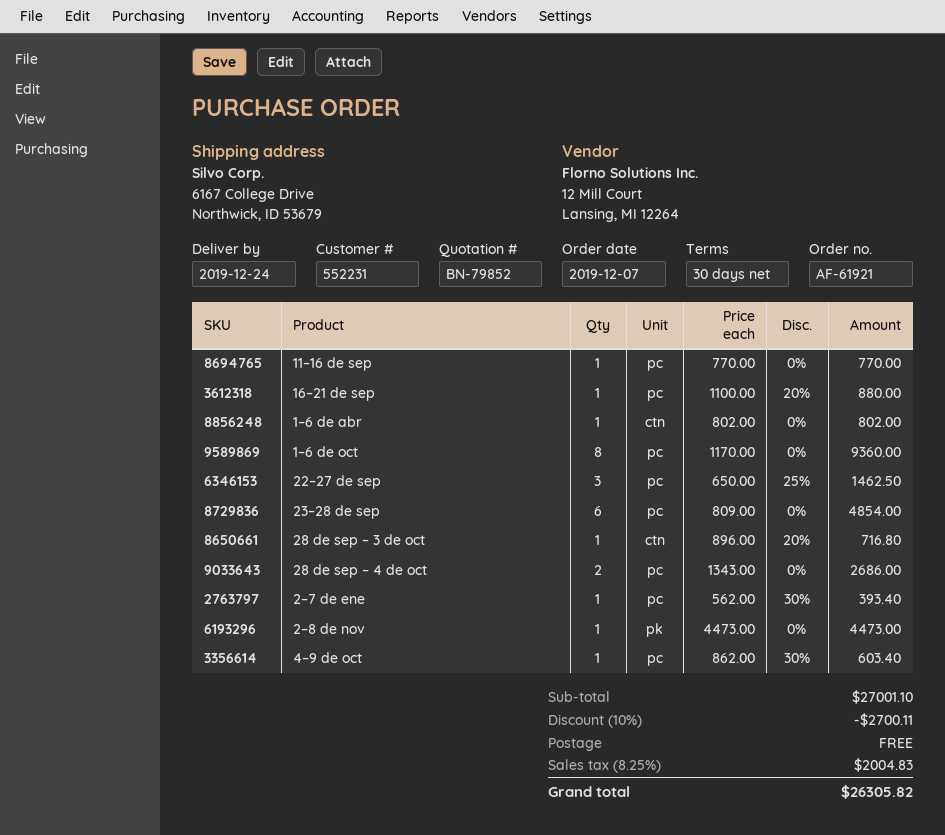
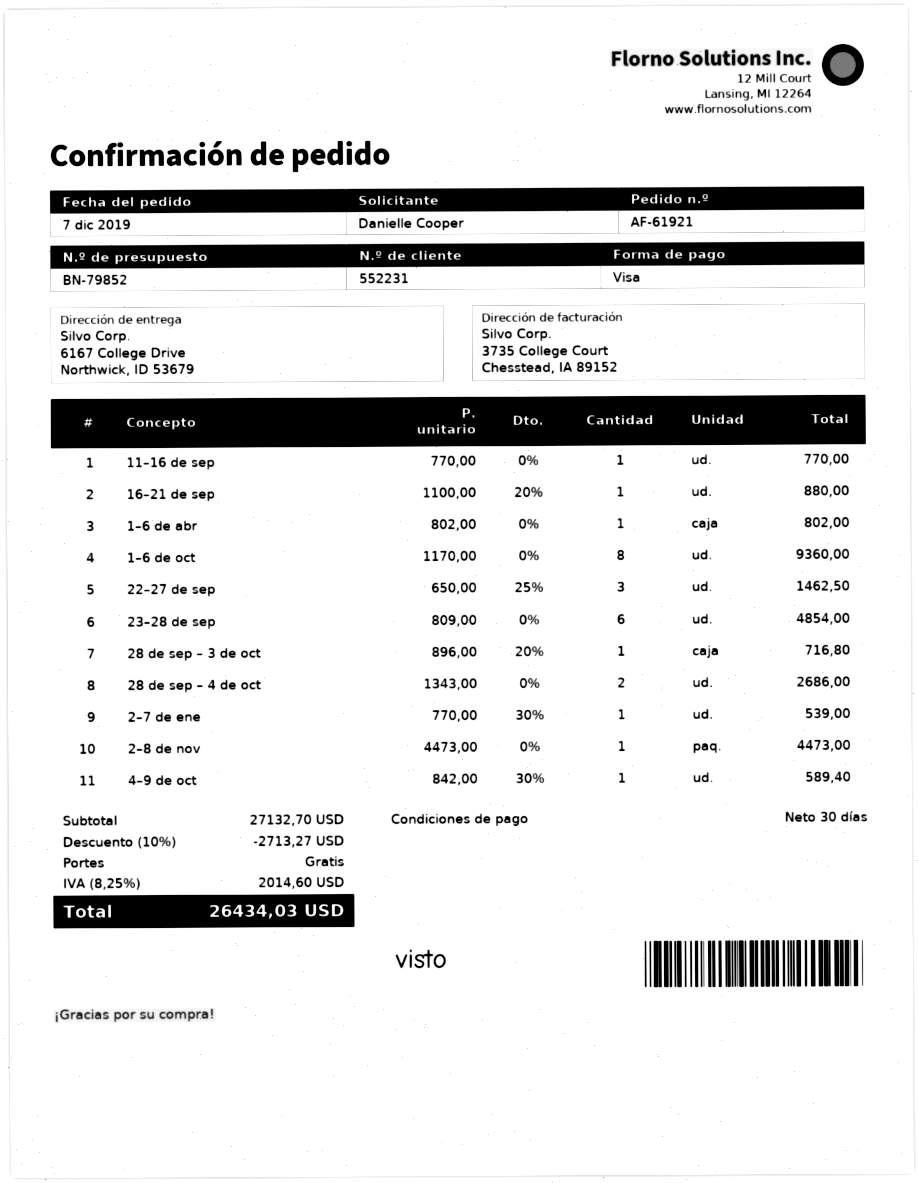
2–7 de ene: 1 x 562.00 - 30% = 393.40 -> 1 x 770.00 - 30% = 539.00
4–9 de oct: 1 x 862.00 - 30% = 603.40 -> 1 x 842.00 - 30% = 589.40
subtotal: 27001.10 -> 27132.70
discount: 10% = 2700.11 -> 10% = 2713.27
tax: 8.25% = 2004.83 -> 8.25% = 2014.60
total: 26305.82 -> 26434.03

